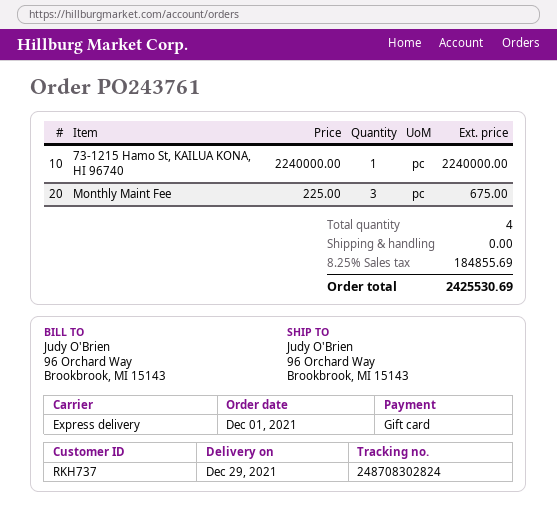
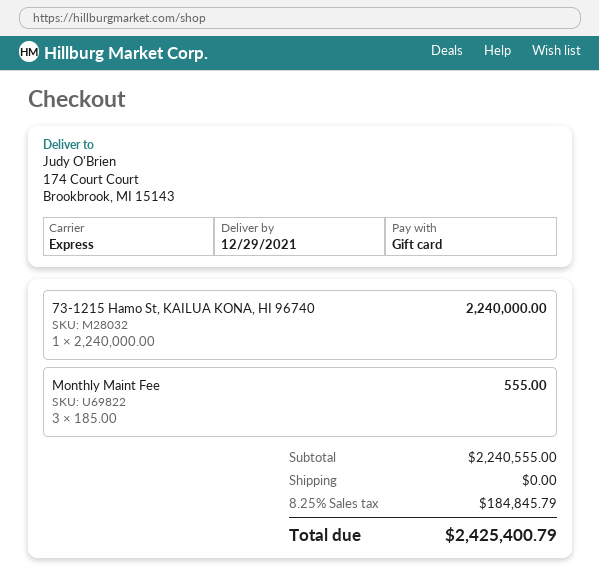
ship to: 96 Orchard Way, Brookbrook, MI 15143 -> 174 Court Court, Brookbrook, MI 15143
Monthly Maint Fee: 3 x 225.00 = 675.00 -> 3 x 185.00 = 555.00
tax: 8.25% = 184855.69 -> 8.25% = 184845.79
total: 2425530.69 -> 2425400.79

